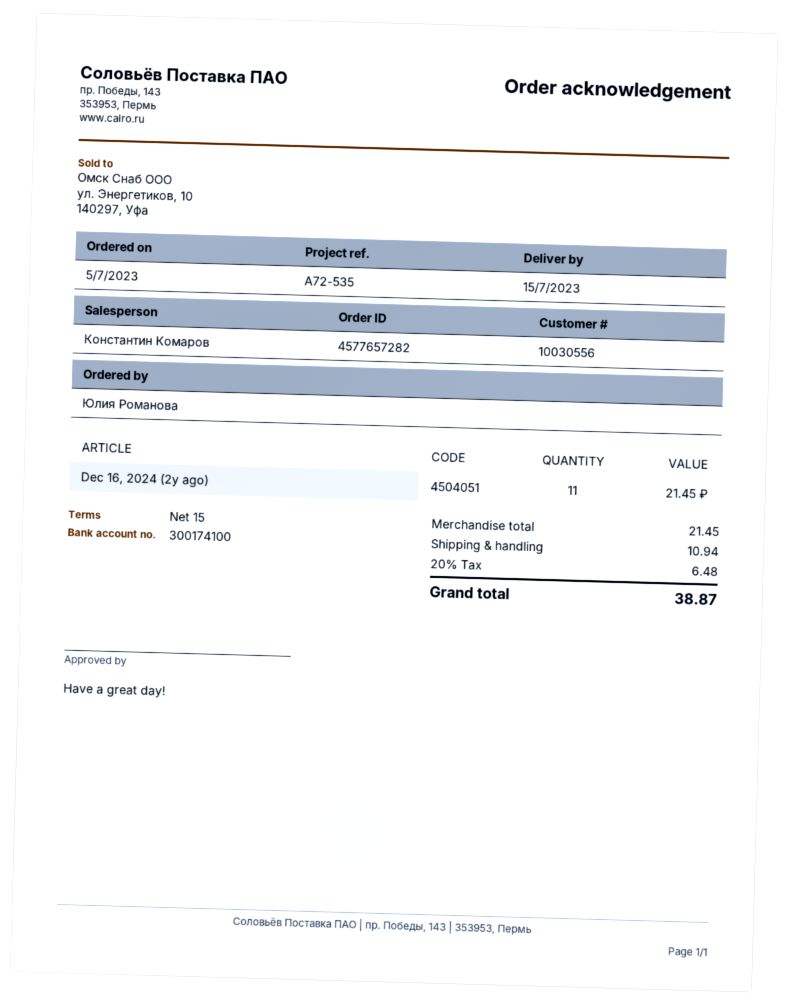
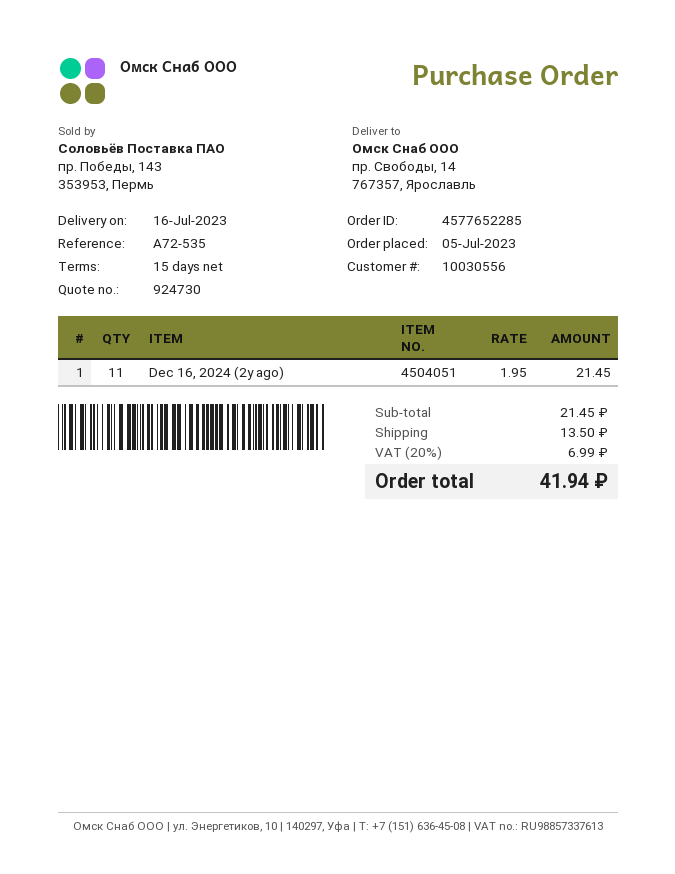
order number: 4577657282 -> 4577652285
delivery date: 2023-07-15 -> 2023-07-16
shipping: 10.94 -> 13.50
tax: 20% = 6.48 -> 20% = 6.99
total: 38.87 -> 41.94

